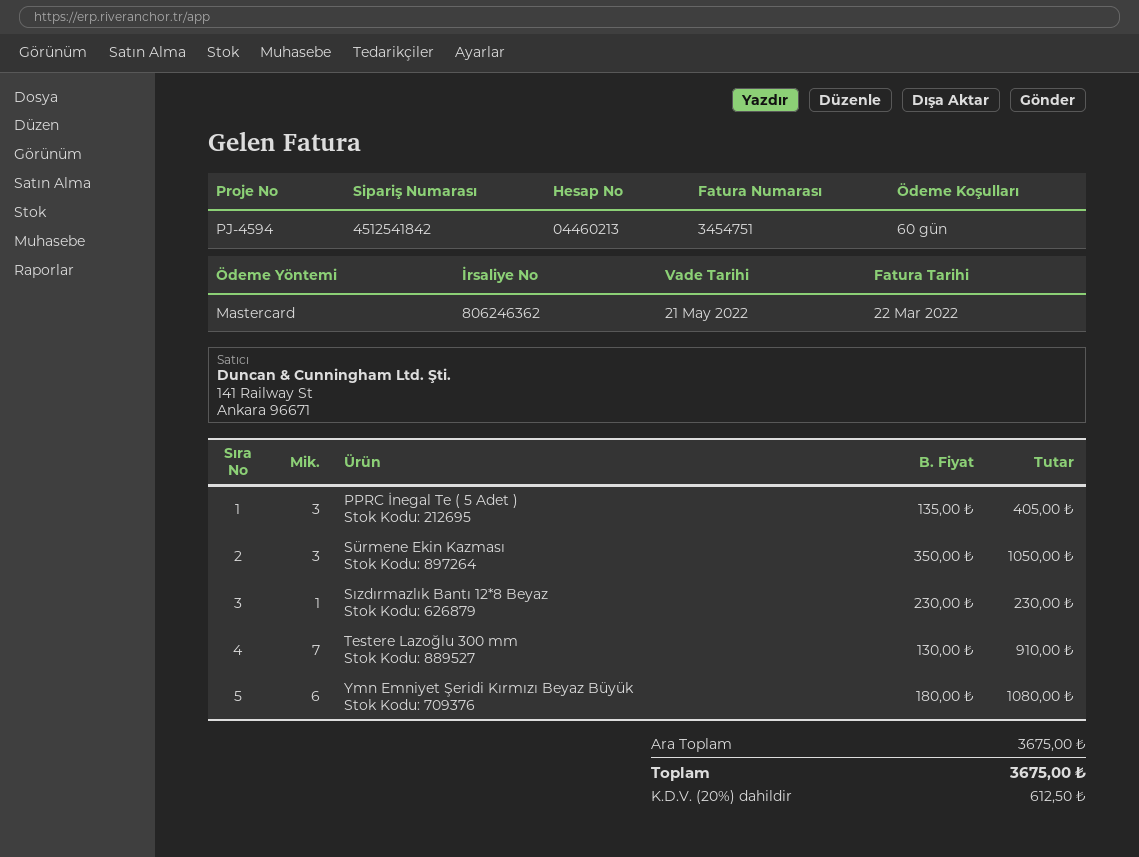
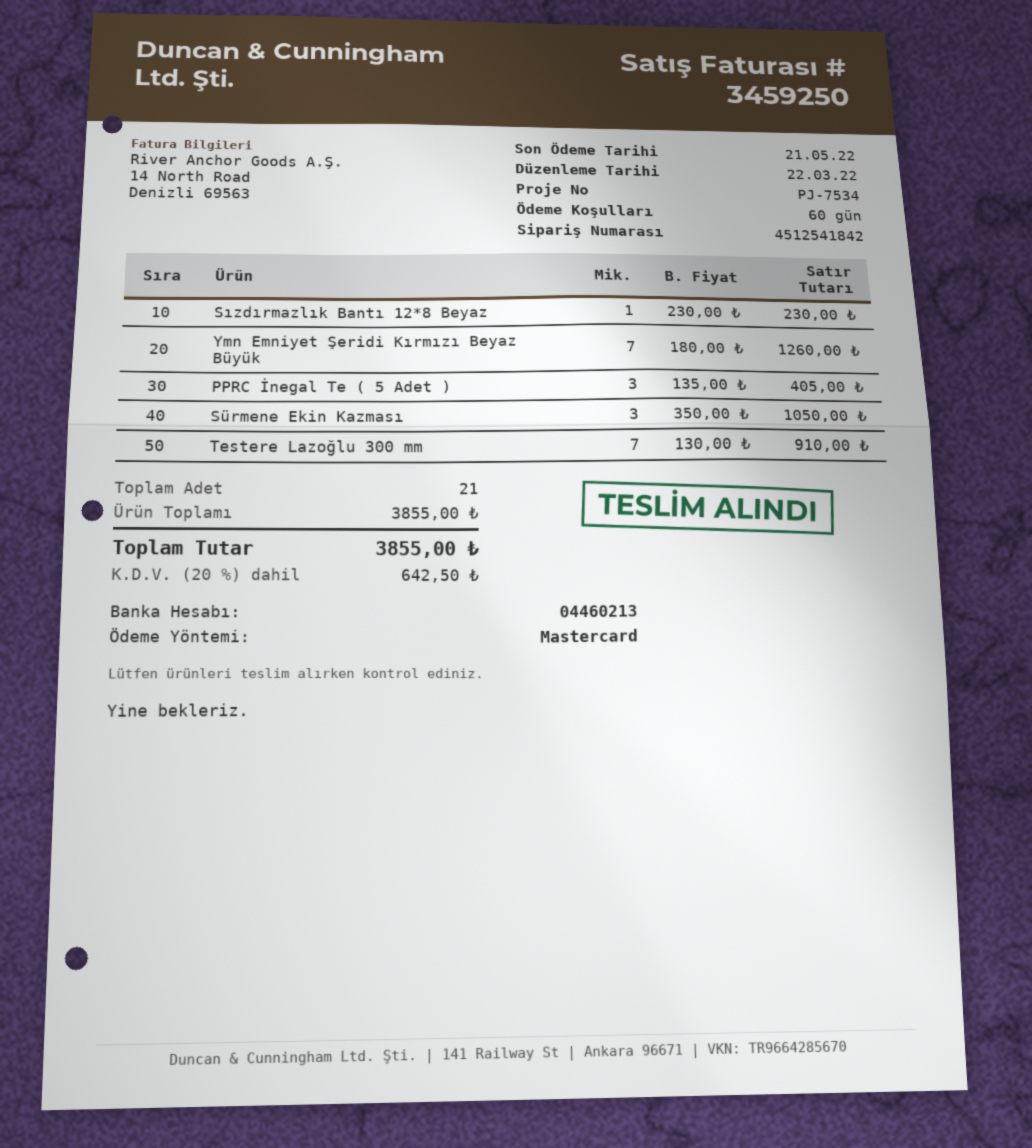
invoice number: 3454751 -> 3459250
reference: PJ-4594 -> PJ-7534
Ymn Emniyet Şeridi Kırmızı Beyaz Büyük: 6 x 180.00 = 1080.00 -> 7 x 180.00 = 1260.00
subtotal: 3675.00 -> 3855.00
tax: 20% = 612.50 -> 20% = 642.50
total: 3675.00 -> 3855.00

